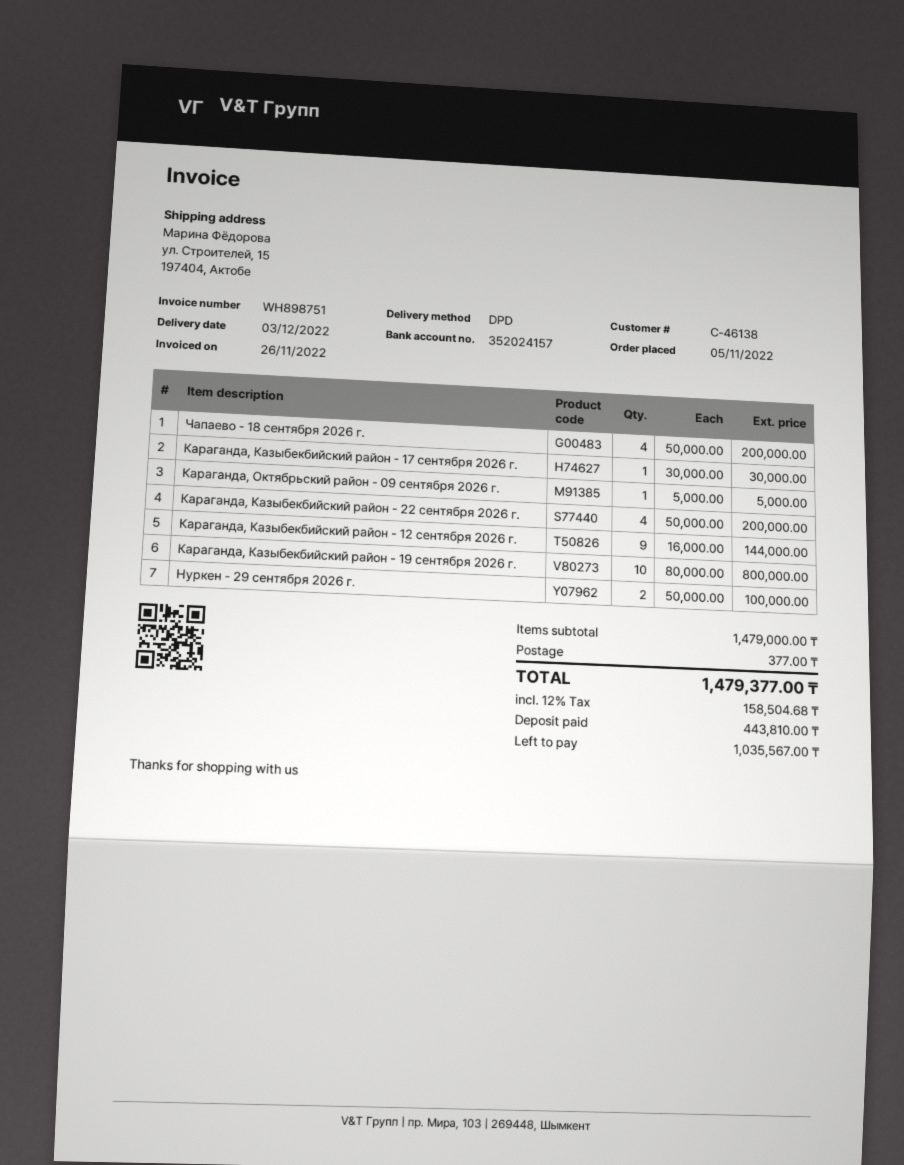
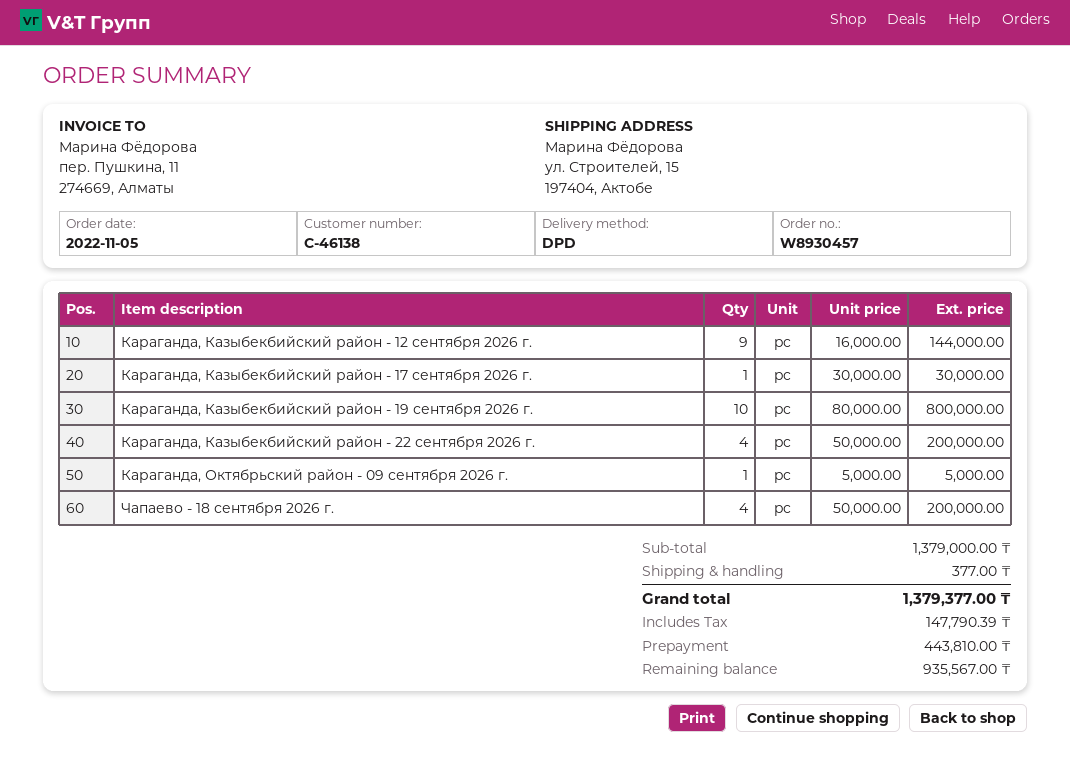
Нуркен - 29 сентября 2026 г.: 2 x 50000.00 = 100000.00 -> none
subtotal: 1479000.00 -> 1379000.00
tax: 158504.68 -> 147790.39
total: 1479377.00 -> 1379377.00
balance: 1035567.00 -> 935567.00

